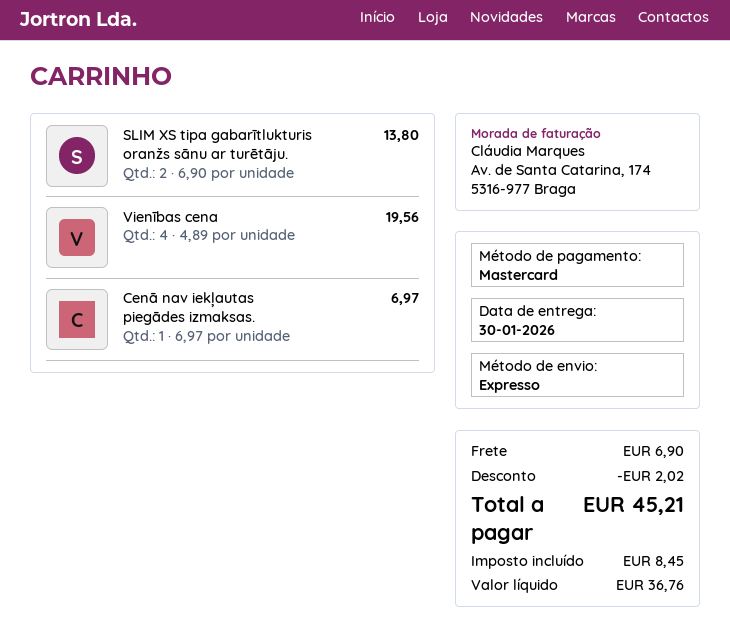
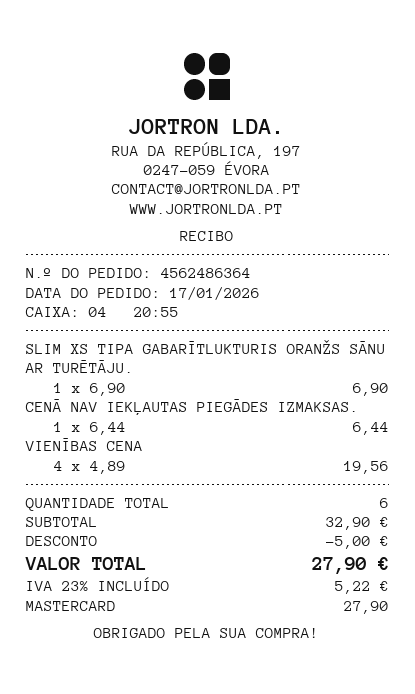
SLIM XS tipa gabarītlukturis oranžs sānu ar turētāju.: 2 x 6.90 = 13.80 -> 1 x 6.90 = 6.90
Cenā nav iekļautas piegādes izmaksas.: 1 x 6.97 = 6.97 -> 1 x 6.44 = 6.44
discount: 2.02 -> 5.00
shipping: 6.90 -> none
tax: 8.45 -> 5.22
total: 45.21 -> 27.90

